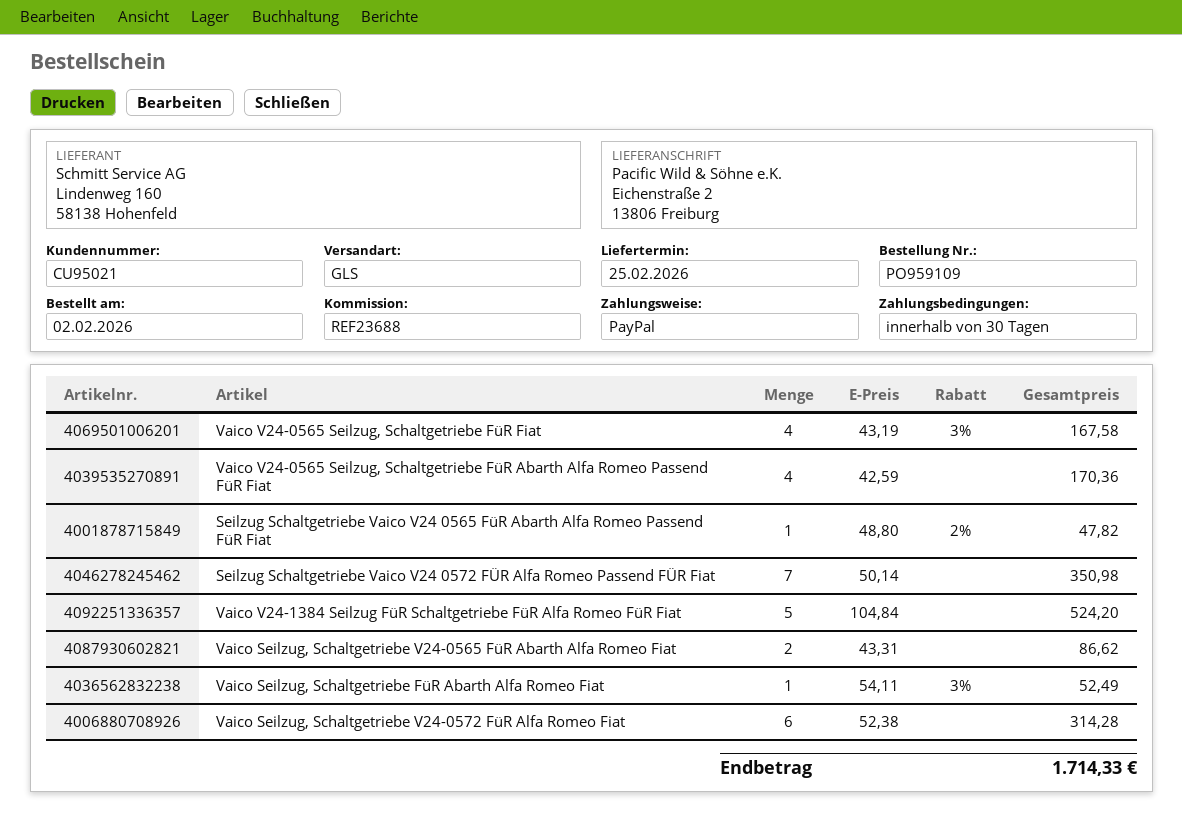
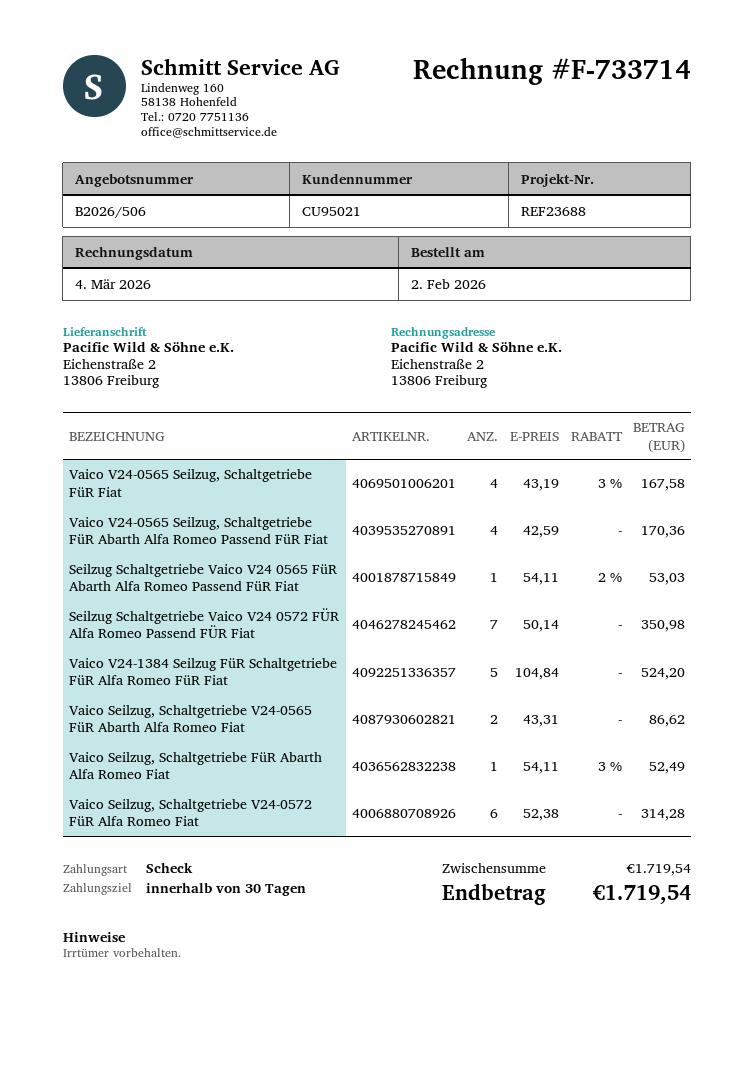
payment method: PayPal -> cheque
Seilzug Schaltgetriebe Vaico V24 0565 FüR Abarth Alfa Romeo Passend FüR Fiat: 1 x 48.80 - 2% = 47.82 -> 1 x 54.11 - 2% = 53.03
total: 1714.33 -> 1719.54

